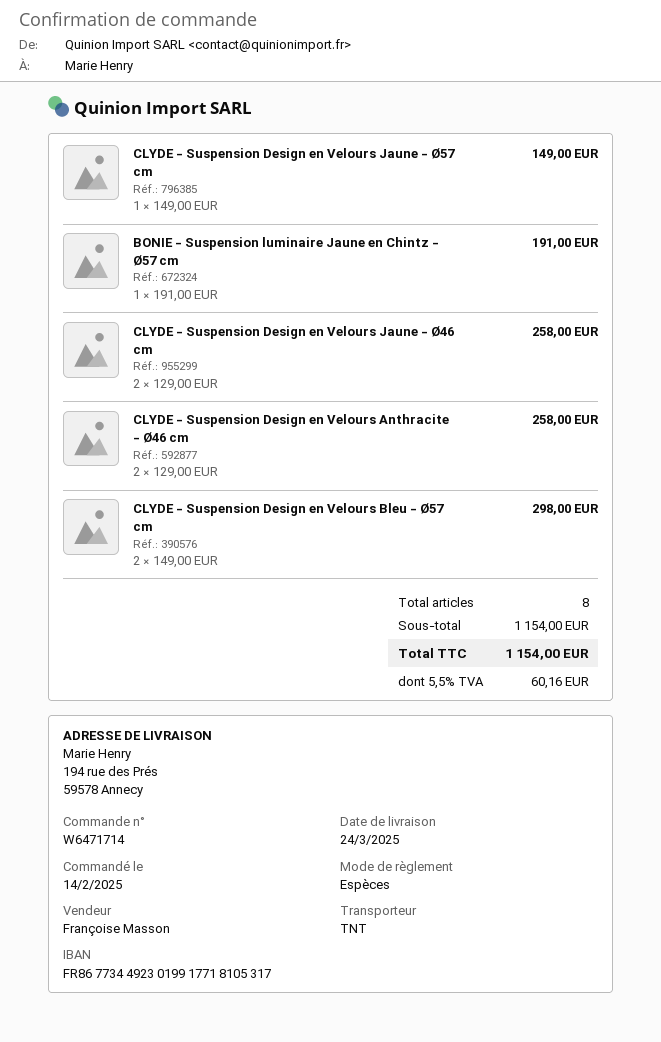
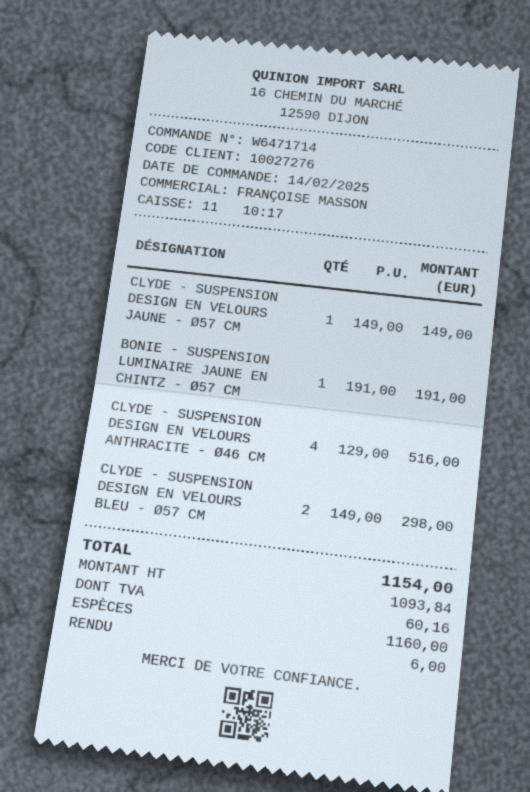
CLYDE - Suspension Design en Velours Jaune - Ø46 cm: 2 x 129.00 = 258.00 -> none
CLYDE - Suspension Design en Velours Anthracite - Ø46 cm: 2 x 129.00 = 258.00 -> 4 x 129.00 = 516.00

